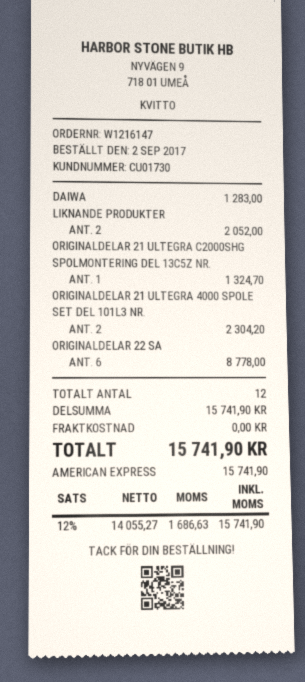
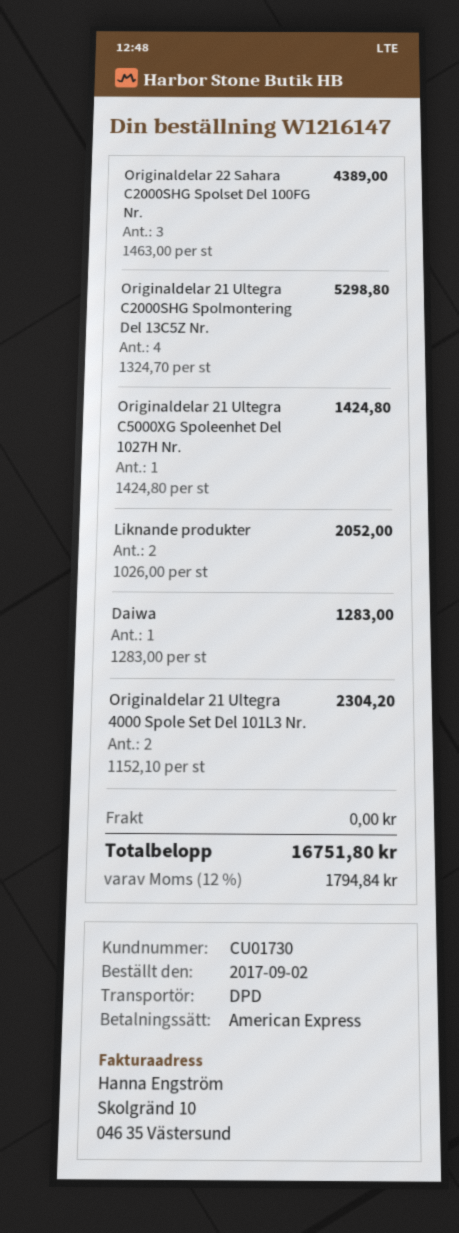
ORIGINALDELAR 21 ULTEGRA C2000SHG SPOLMONTERING DEL 13C5Z NR.: 1 for 1324.70 -> 4 for 5298.80
ORIGINALDELAR 22 SA: 6 for 8778.00 -> 3 for 4389.00
Originaldelar 21 Ultegra C5000XG Spoleenhet Del 1027H Nr.: none -> 1 for 1424.80
tax: 12% = 1686.63 -> 12% = 1794.84
total: 15741.90 -> 16751.80

